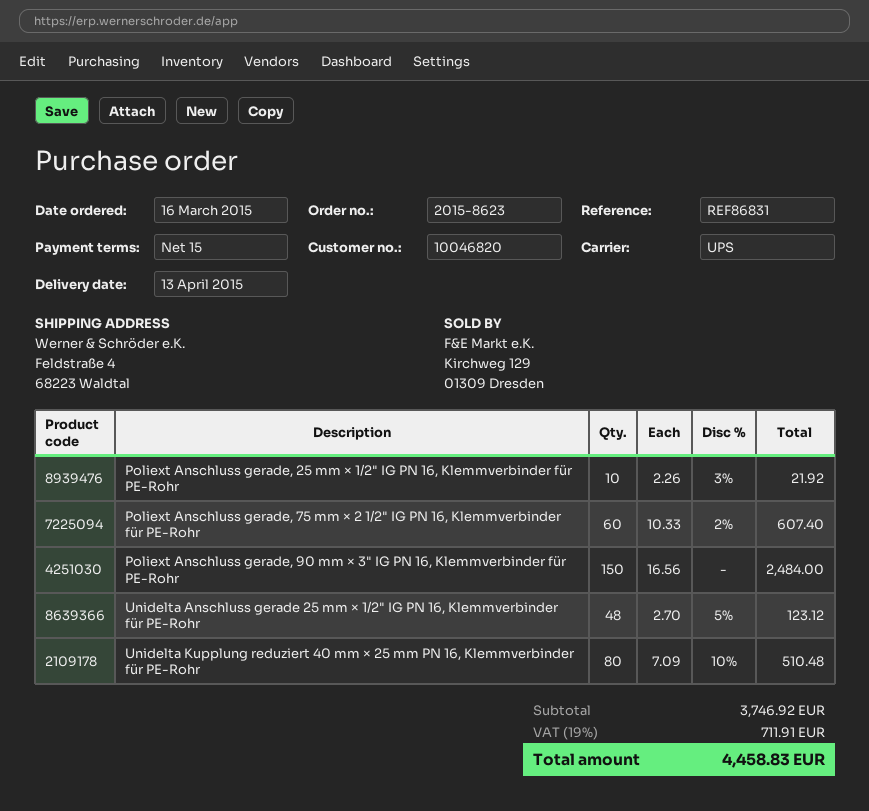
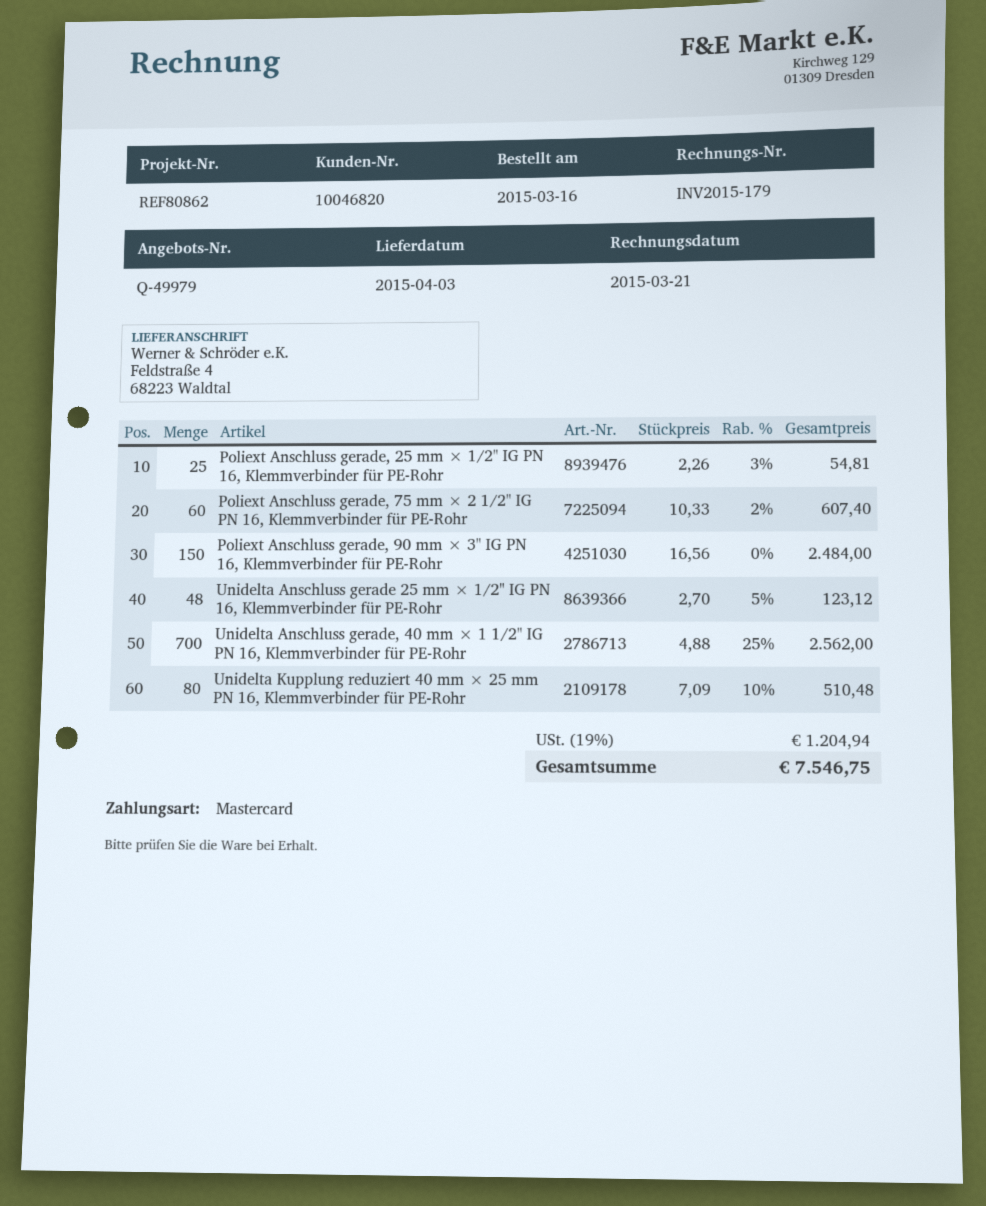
delivery date: 2015-04-13 -> 2015-04-03
reference: REF86831 -> REF80862
Poliext Anschluss gerade, 25 mm × 1/2" IG PN 16, Klemmverbinder für PE-Rohr: 10 x 2.26 - 3% = 21.92 -> 25 x 2.26 - 3% = 54.81
Unidelta Anschluss gerade, 40 mm × 1 1/2" IG PN 16, Klemmverbinder für PE-Rohr: none -> 700 x 4.88 - 25% = 2562.00
tax: 19% = 711.91 -> 19% = 1204.94
total: 4458.83 -> 7546.75

